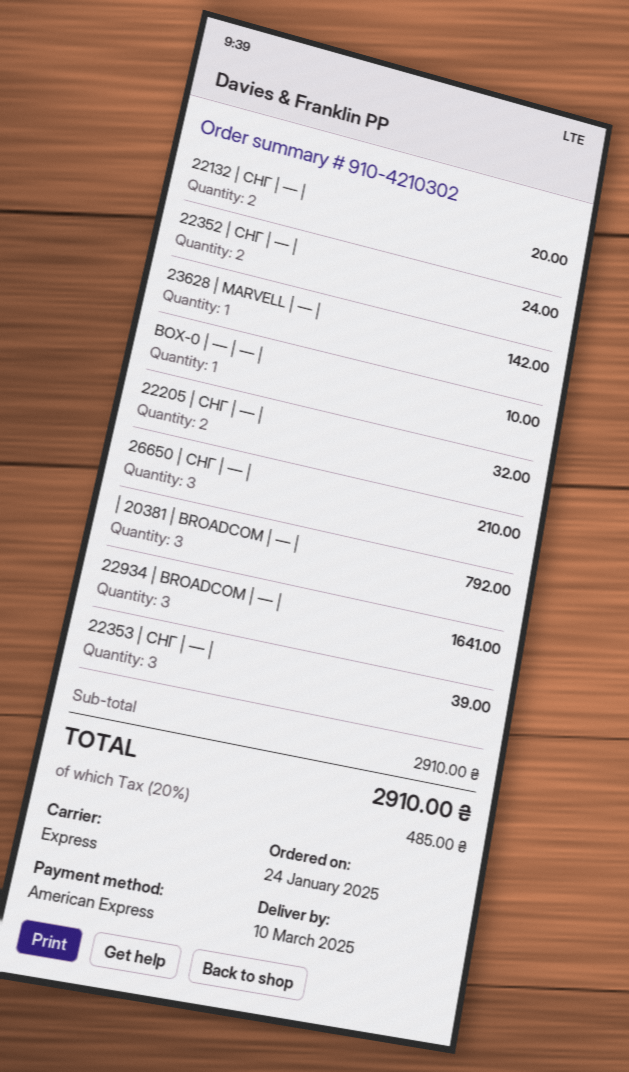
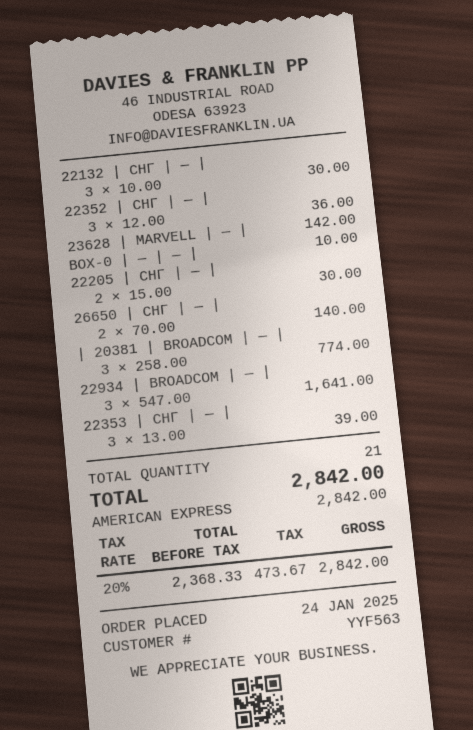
22132 | СНГ | — |: 2 for 20.00 -> 3 for 30.00
22352 | СНГ | — |: 2 for 24.00 -> 3 for 36.00
22205 | СНГ | — |: 2 for 32.00 -> 2 for 30.00
26650 | СНГ | — |: 3 for 210.00 -> 2 for 140.00
| 20381 | BROADCOM | — |: 3 for 792.00 -> 3 for 774.00
tax: 20% = 485.00 -> 20% = 473.67
total: 2910.00 -> 2842.00

